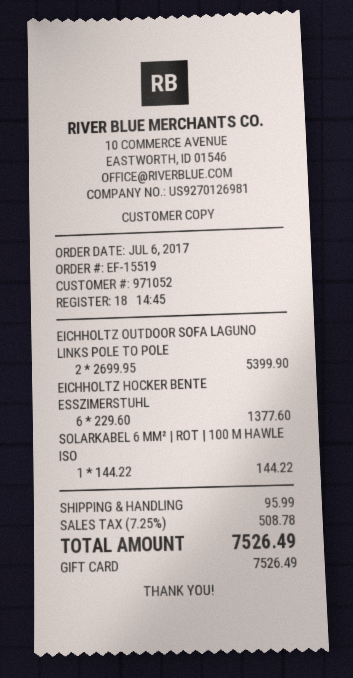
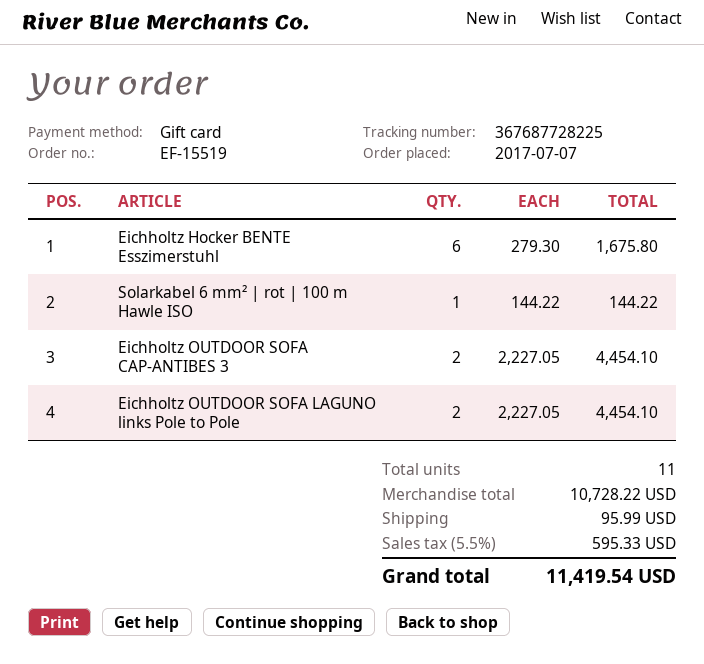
order date: 2017-07-06 -> 2017-07-07
EICHHOLTZ OUTDOOR SOFA LAGUNO LINKS POLE TO POLE: 2 x 2699.95 = 5399.90 -> 2 x 2227.05 = 4454.10
EICHHOLTZ HOCKER BENTE ESSZIMERSTUHL: 6 x 229.60 = 1377.60 -> 6 x 279.30 = 1675.80
Eichholtz OUTDOOR SOFA CAP-ANTIBES 3: none -> 2 x 2227.05 = 4454.10
tax: 7.25% = 508.78 -> 5.5% = 595.33
total: 7526.49 -> 11419.54

